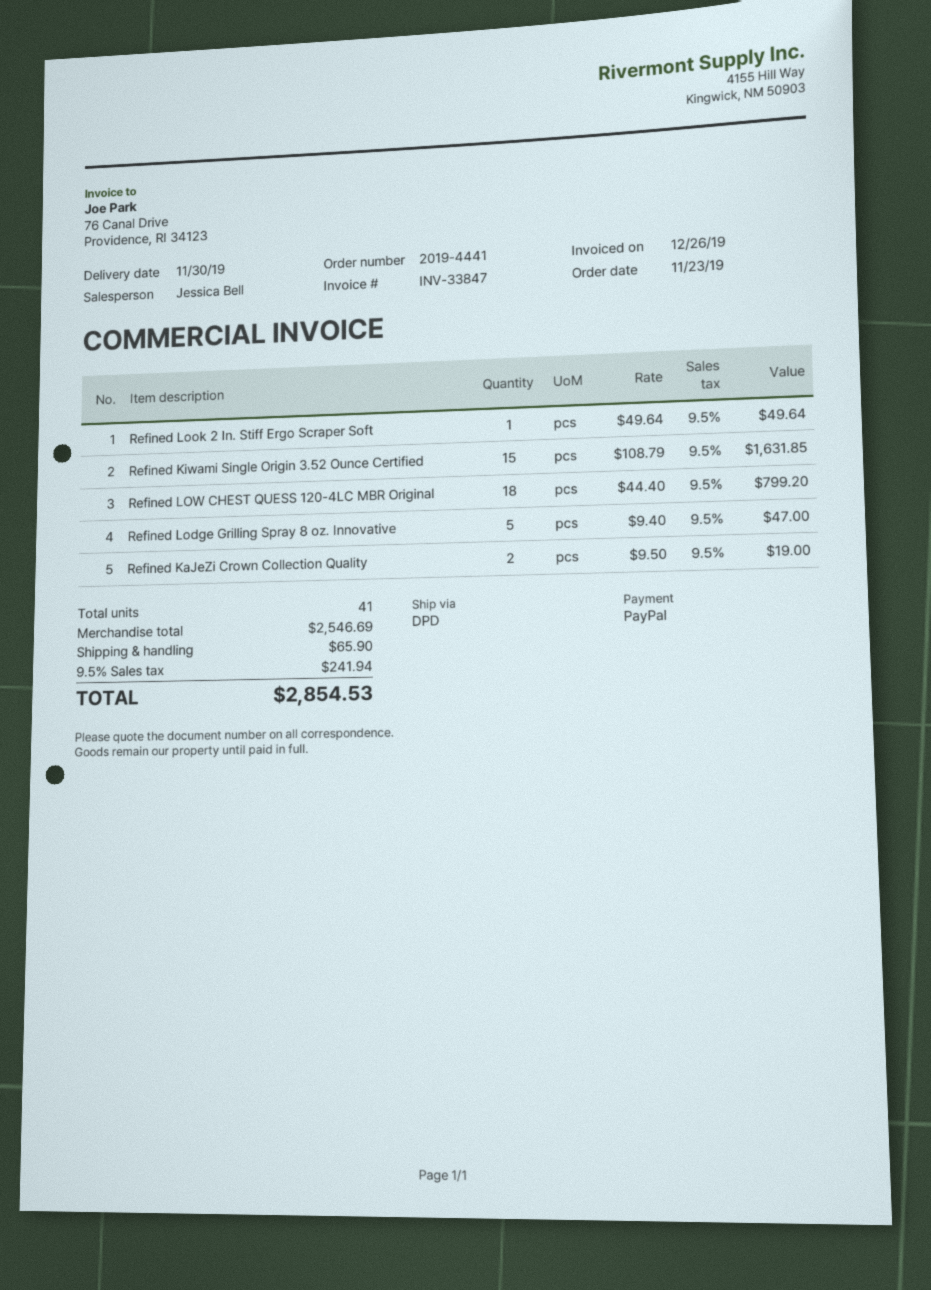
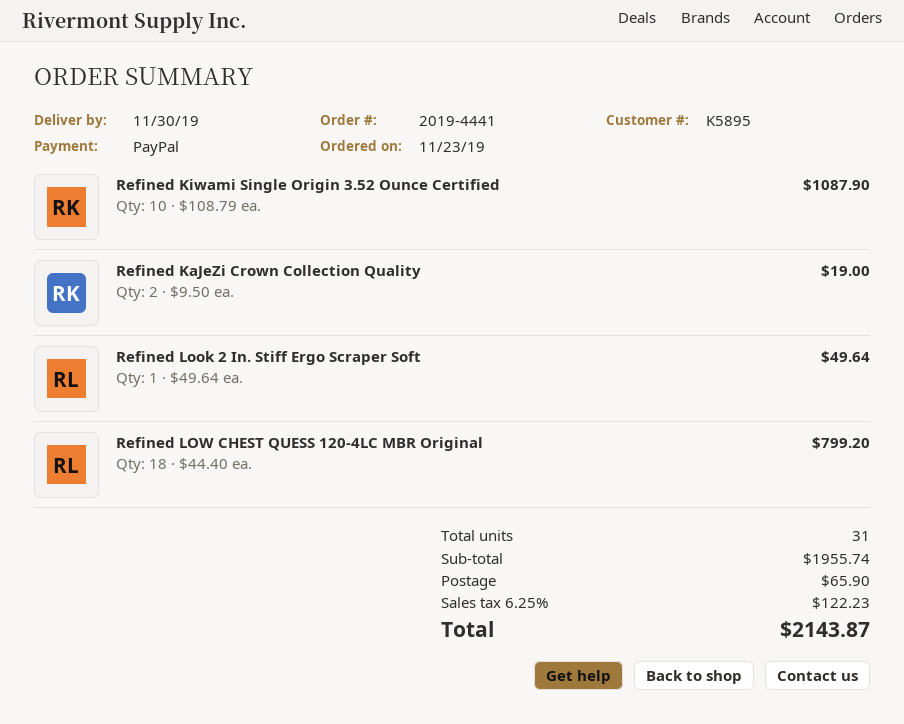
Refined Kiwami Single Origin 3.52 Ounce Certified: 15 x 108.79 = 1631.85 -> 10 x 108.79 = 1087.90
Refined Lodge Grilling Spray 8 oz. Innovative: 5 x 9.40 = 47.00 -> none
total quantity: 41 -> 31
subtotal: 2546.69 -> 1955.74
tax: 9.5% = 241.94 -> 6.25% = 122.23
total: 2854.53 -> 2143.87

